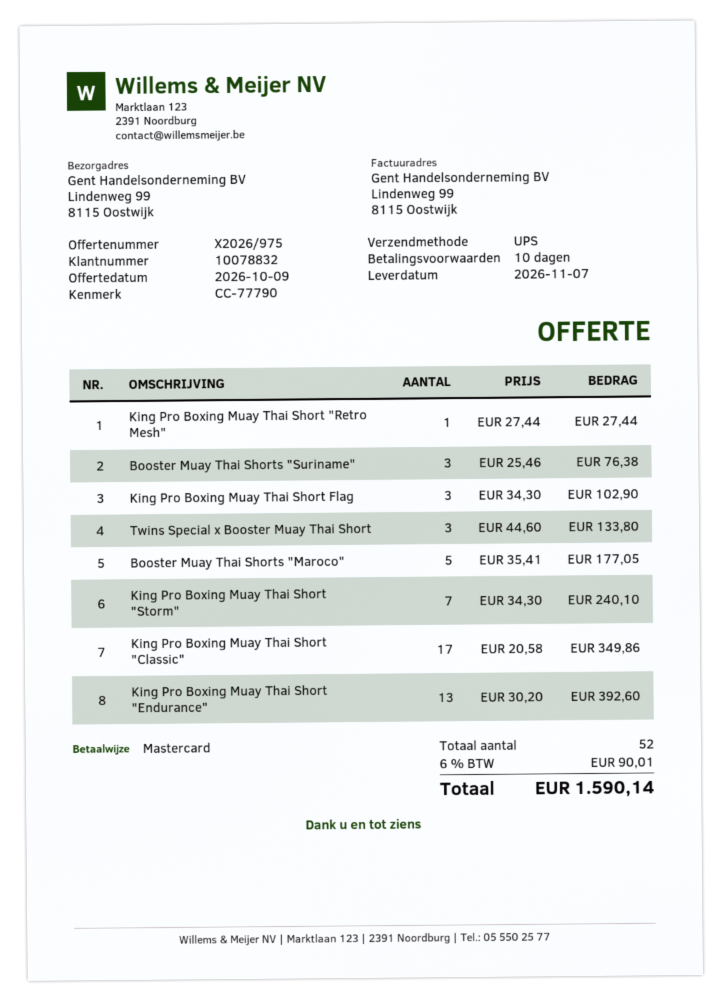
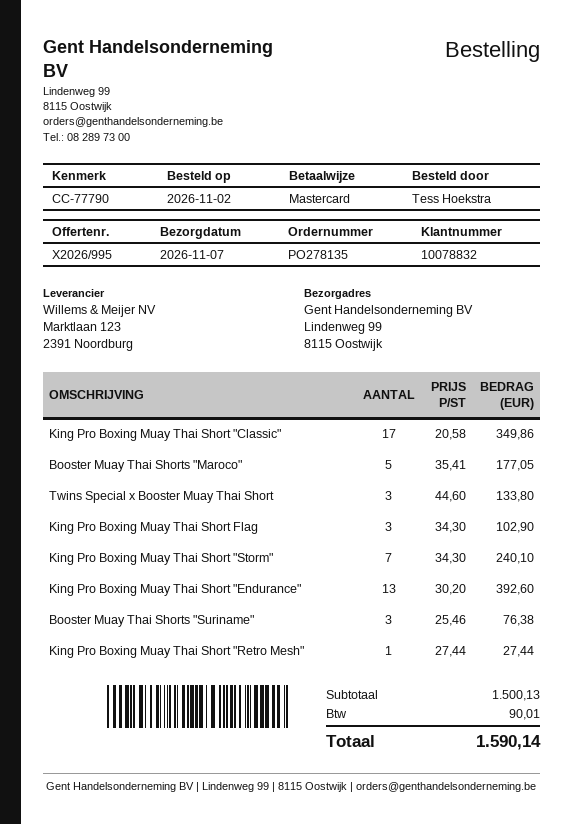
quote number: X2026/975 -> X2026/995

